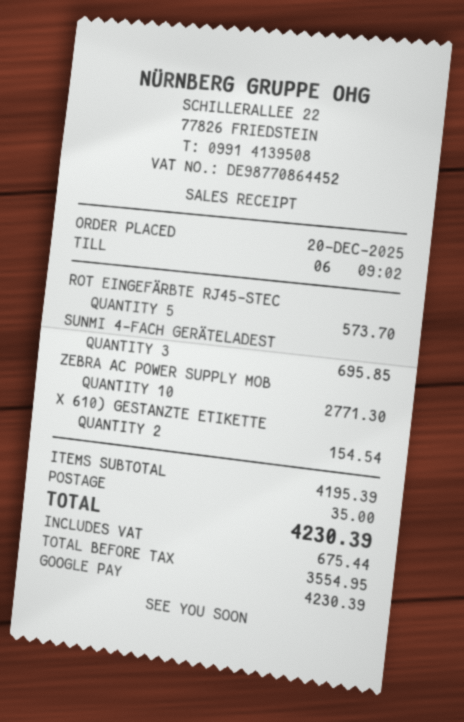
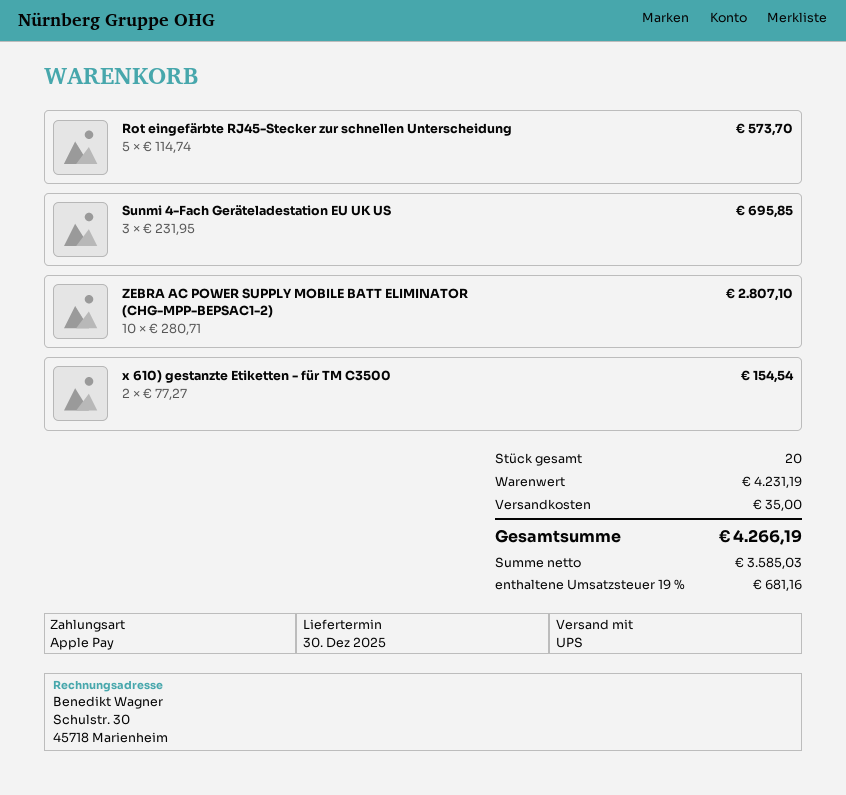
payment method: Google Pay -> Apple Pay
ZEBRA AC POWER SUPPLY MOB: 10 for 2771.30 -> 10 for 2807.10
subtotal: 4195.39 -> 4231.19
net: 3554.95 -> 3585.03
tax: 675.44 -> 681.16
total: 4230.39 -> 4266.19

